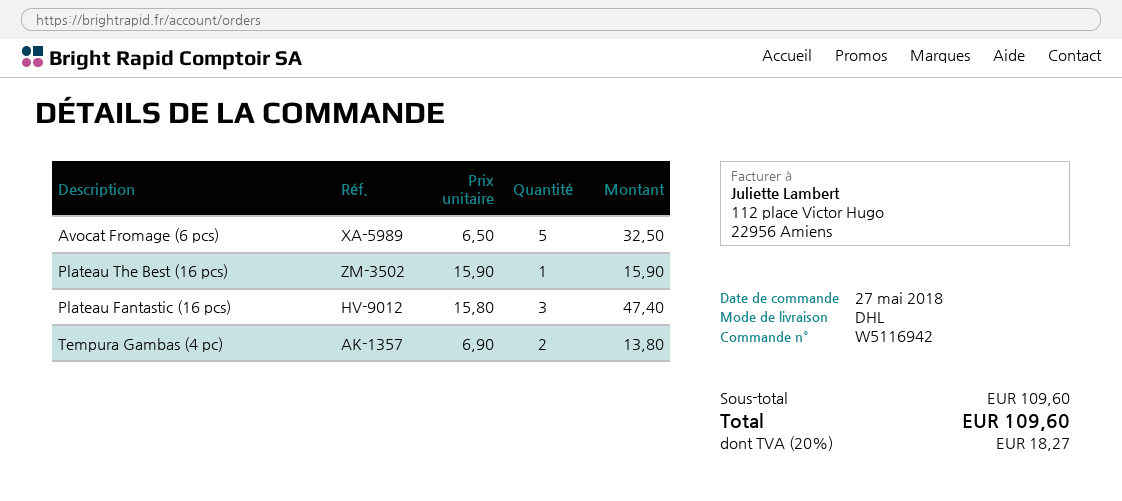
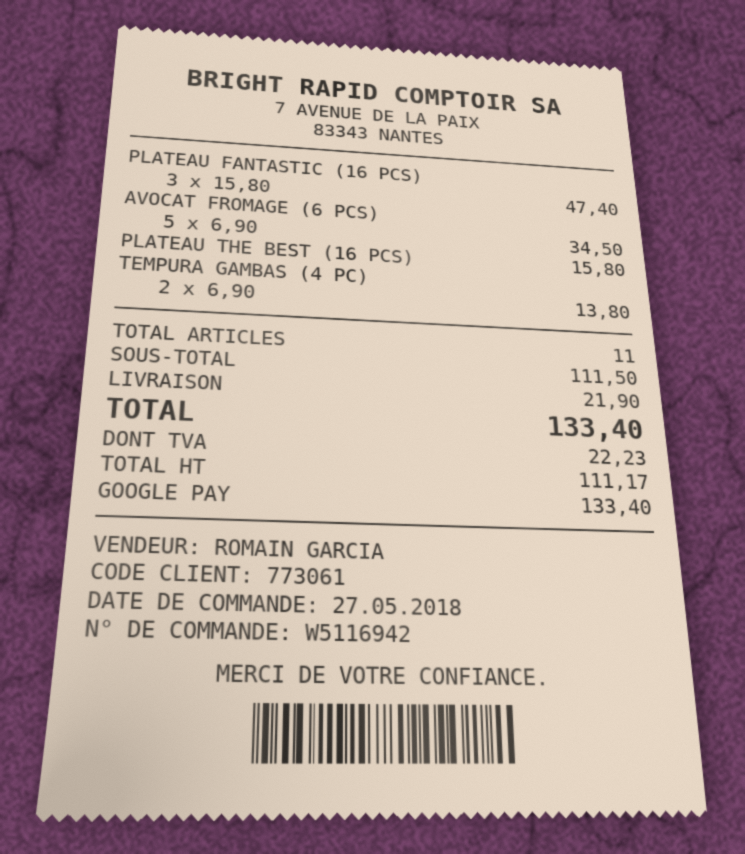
Avocat Fromage (6 pcs): 5 x 6.50 = 32.50 -> 5 x 6.90 = 34.50
Plateau The Best (16 pcs): 1 x 15.90 = 15.90 -> 1 x 15.80 = 15.80
subtotal: 109.60 -> 111.50
shipping: none -> 21.90
tax: 18.27 -> 22.23
total: 109.60 -> 133.40

